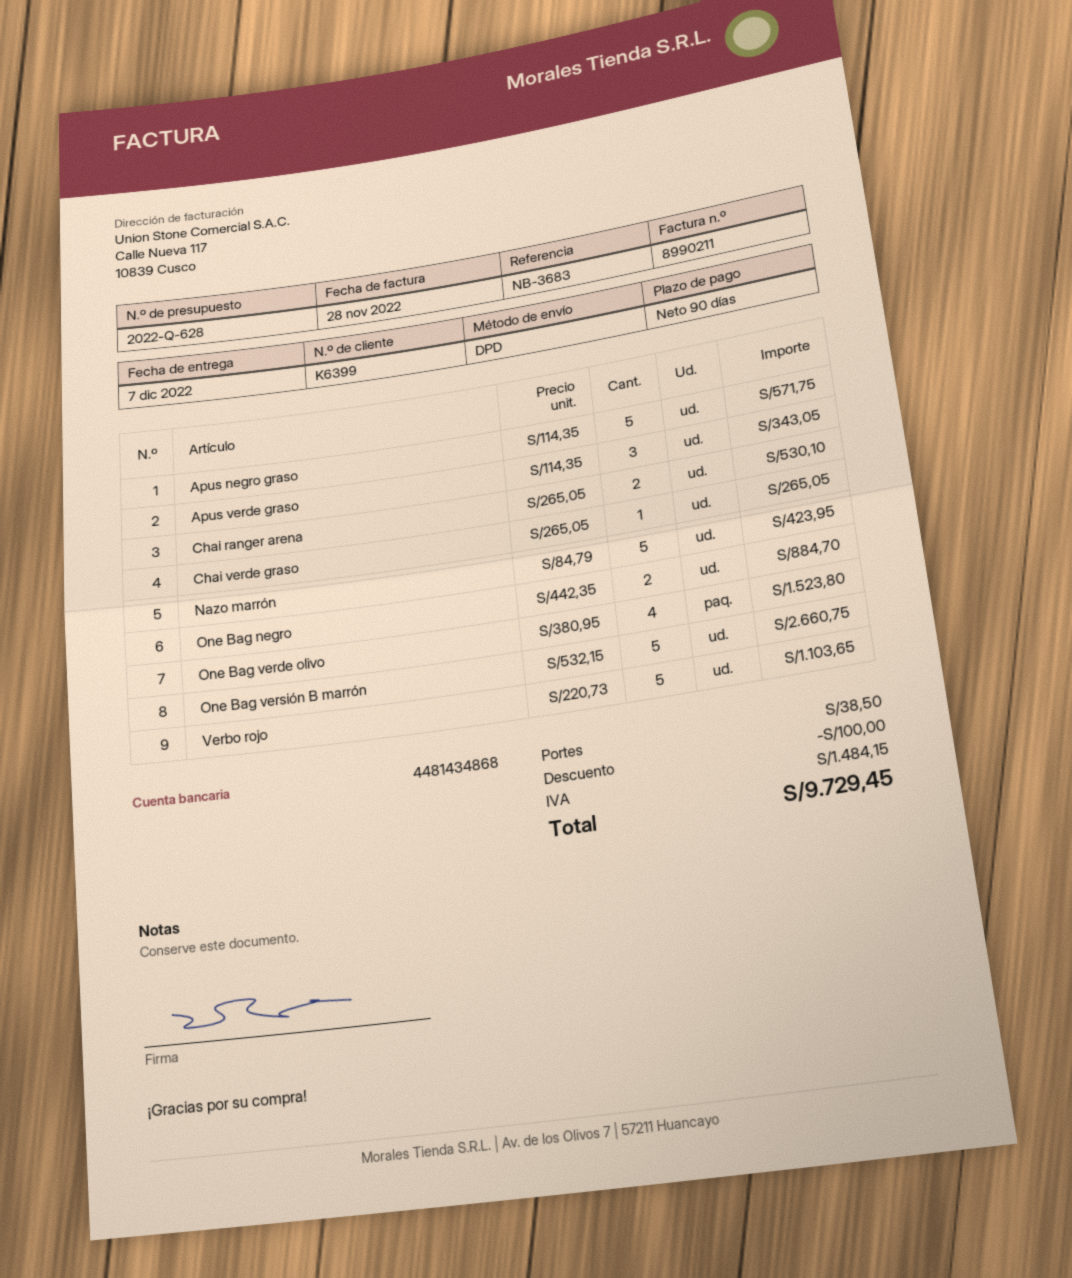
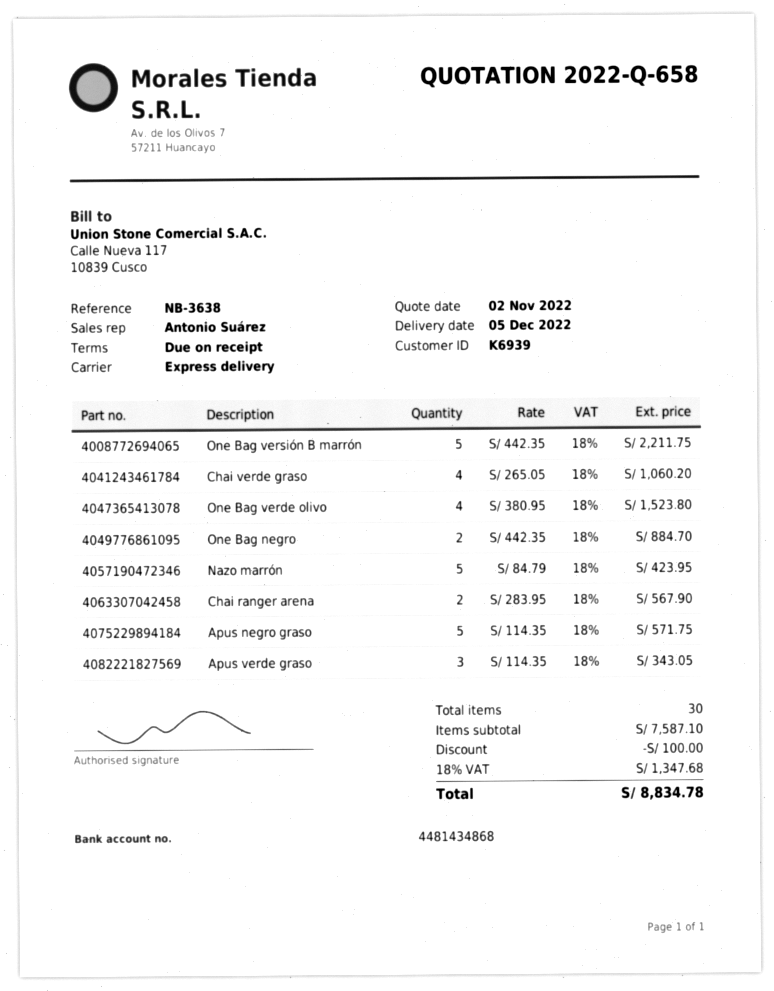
quote number: 2022-Q-628 -> 2022-Q-658
delivery date: 2022-12-07 -> 2022-12-05
payment terms: 90 days -> on receipt
customer number: K6399 -> K6939
reference: NB-3683 -> NB-3638
shipping method: DPD -> express
Chai ranger arena: 2 x 265.05 = 530.10 -> 2 x 283.95 = 567.90
Chai verde graso: 1 x 265.05 = 265.05 -> 4 x 265.05 = 1060.20
One Bag versión B marrón: 5 x 532.15 = 2660.75 -> 5 x 442.35 = 2211.75
Verbo rojo: 5 x 220.73 = 1103.65 -> none
shipping: 38.50 -> none
tax: 1484.15 -> 1347.68
total: 9729.45 -> 8834.78

